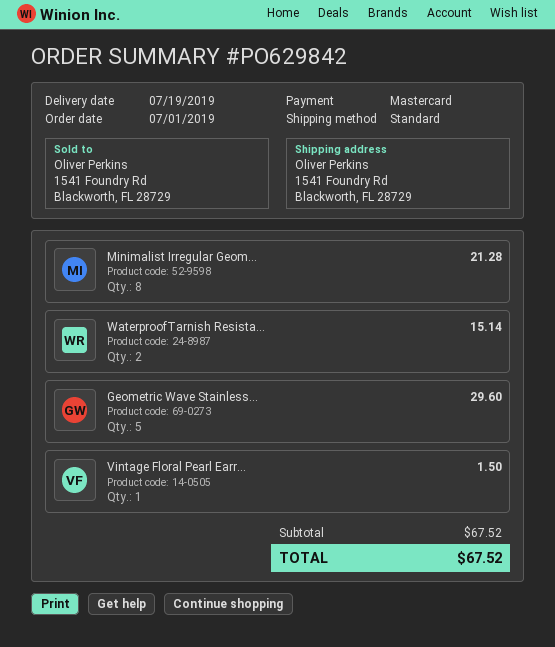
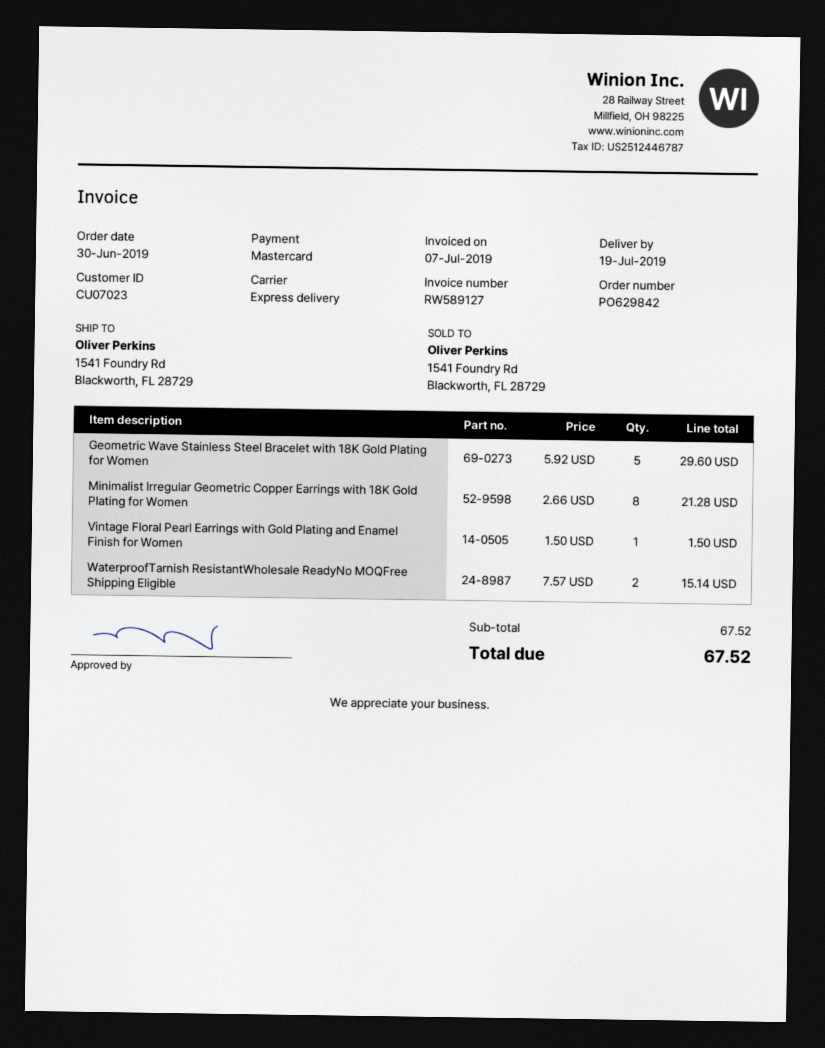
order date: 2019-07-01 -> 2019-06-30
shipping method: standard -> express

